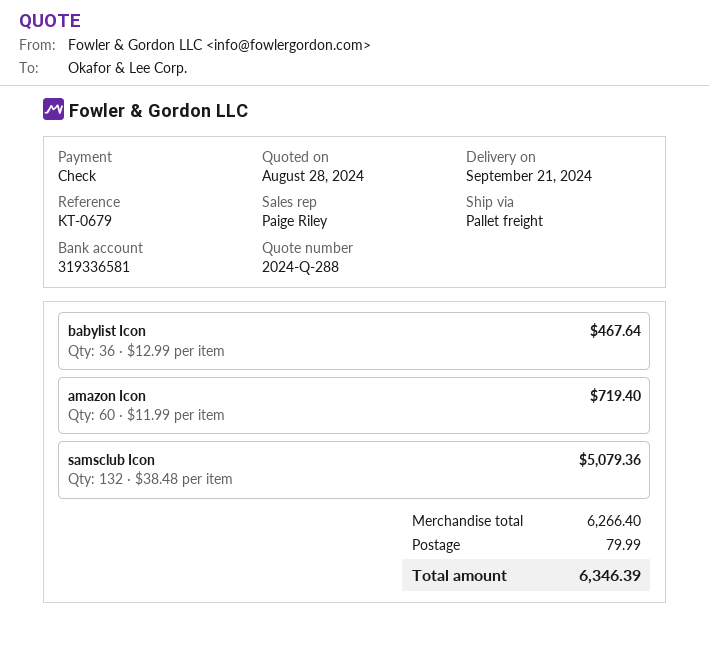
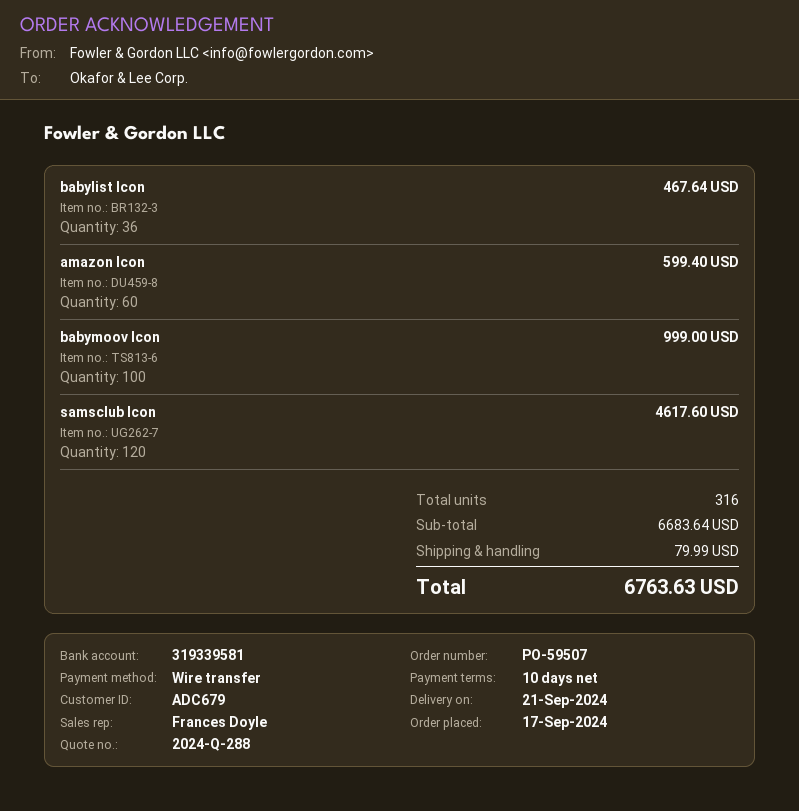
sales rep: Paige Riley -> Frances Doyle
payment method: cheque -> bank transfer
bank account: 319336581 -> 319339581
amazon Icon: 60 for 719.40 -> 60 for 599.40
samsclub Icon: 132 for 5079.36 -> 120 for 4617.60
babymoov Icon: none -> 100 for 999.00
subtotal: 6266.40 -> 6683.64
total: 6346.39 -> 6763.63

